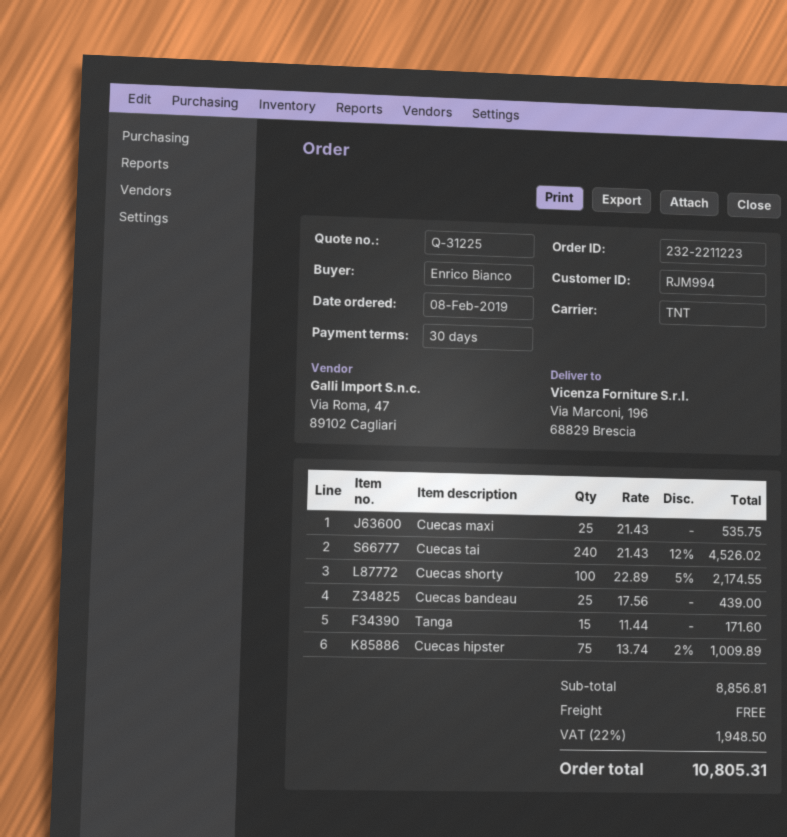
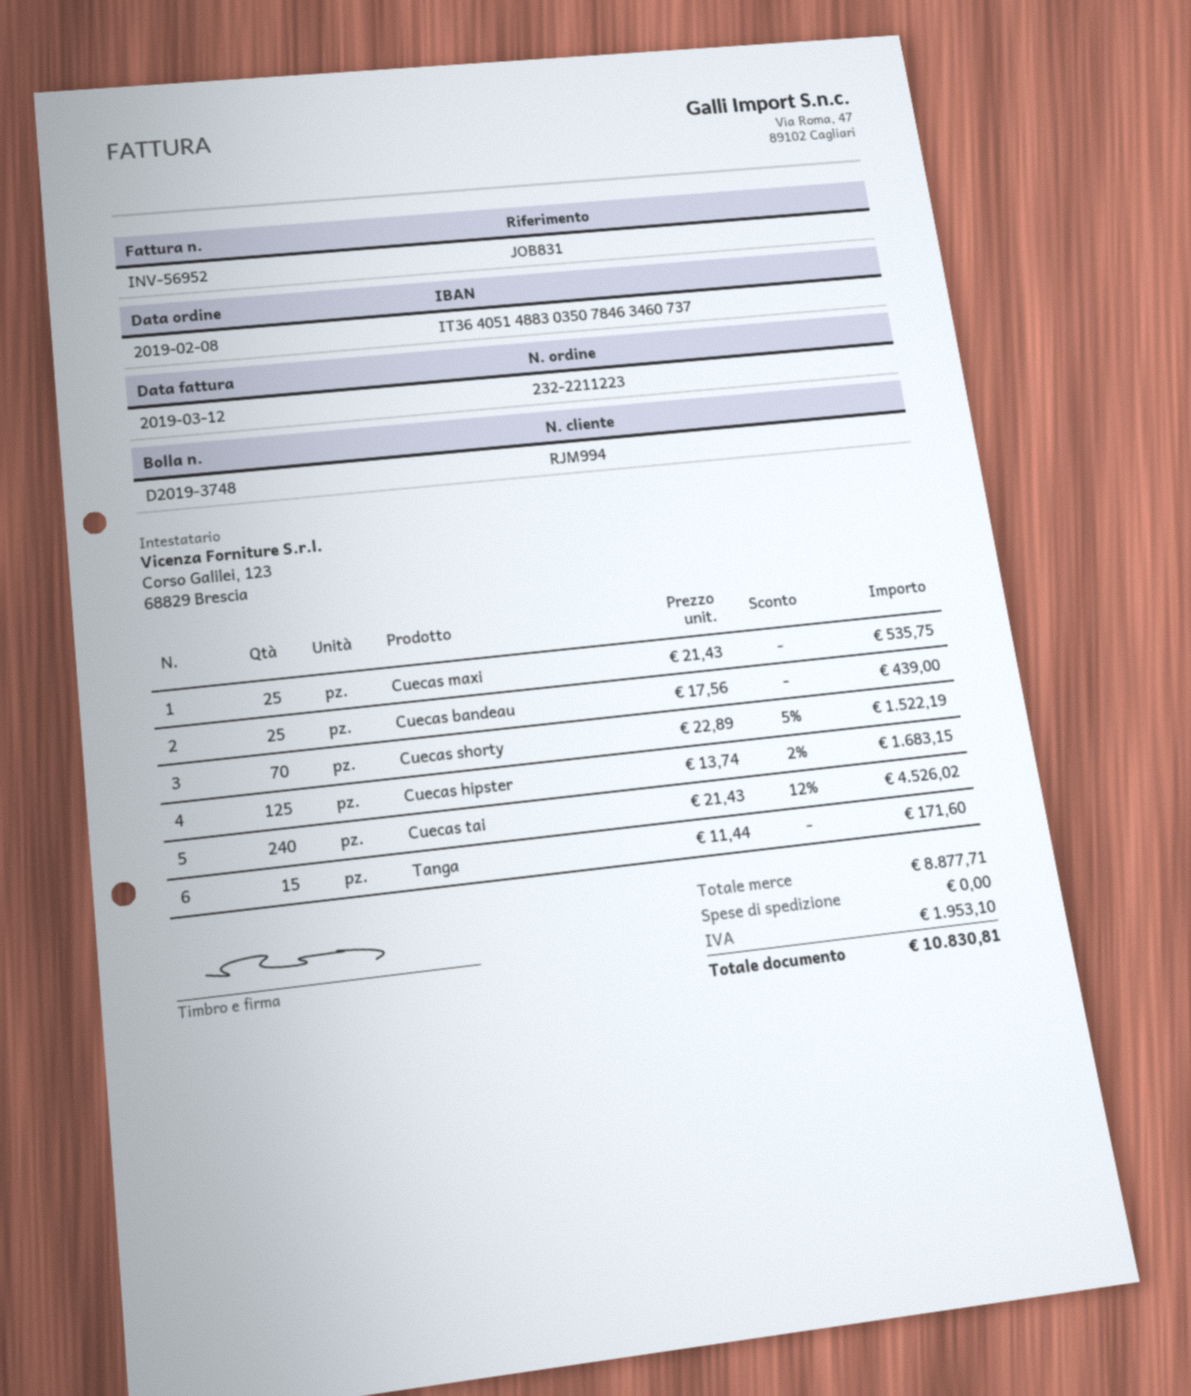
Cuecas shorty: 100 x 22.89 - 5% = 2174.55 -> 70 x 22.89 - 5% = 1522.19
Cuecas hipster: 75 x 13.74 - 2% = 1009.89 -> 125 x 13.74 - 2% = 1683.15
subtotal: 8856.81 -> 8877.71
tax: 1948.50 -> 1953.10
total: 10805.31 -> 10830.81

